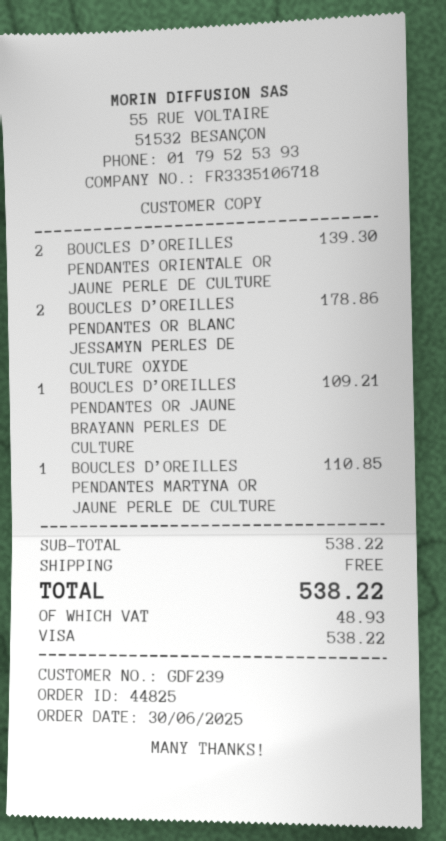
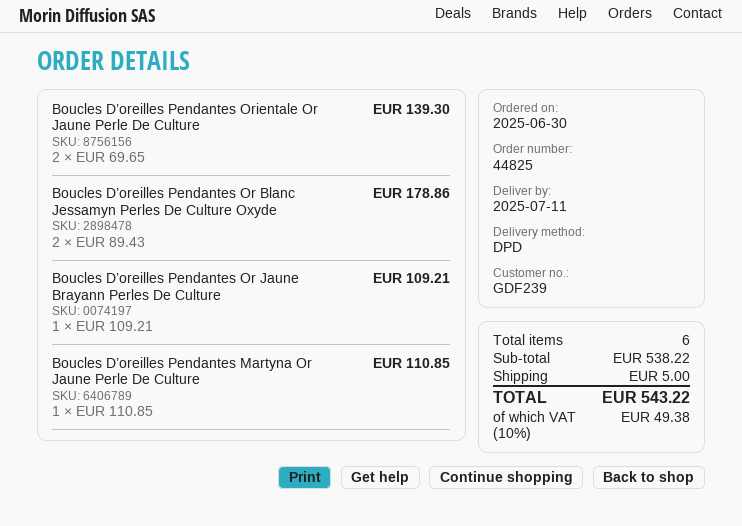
shipping: 0.00 -> 5.00
tax: 48.93 -> 49.38
total: 538.22 -> 543.22

